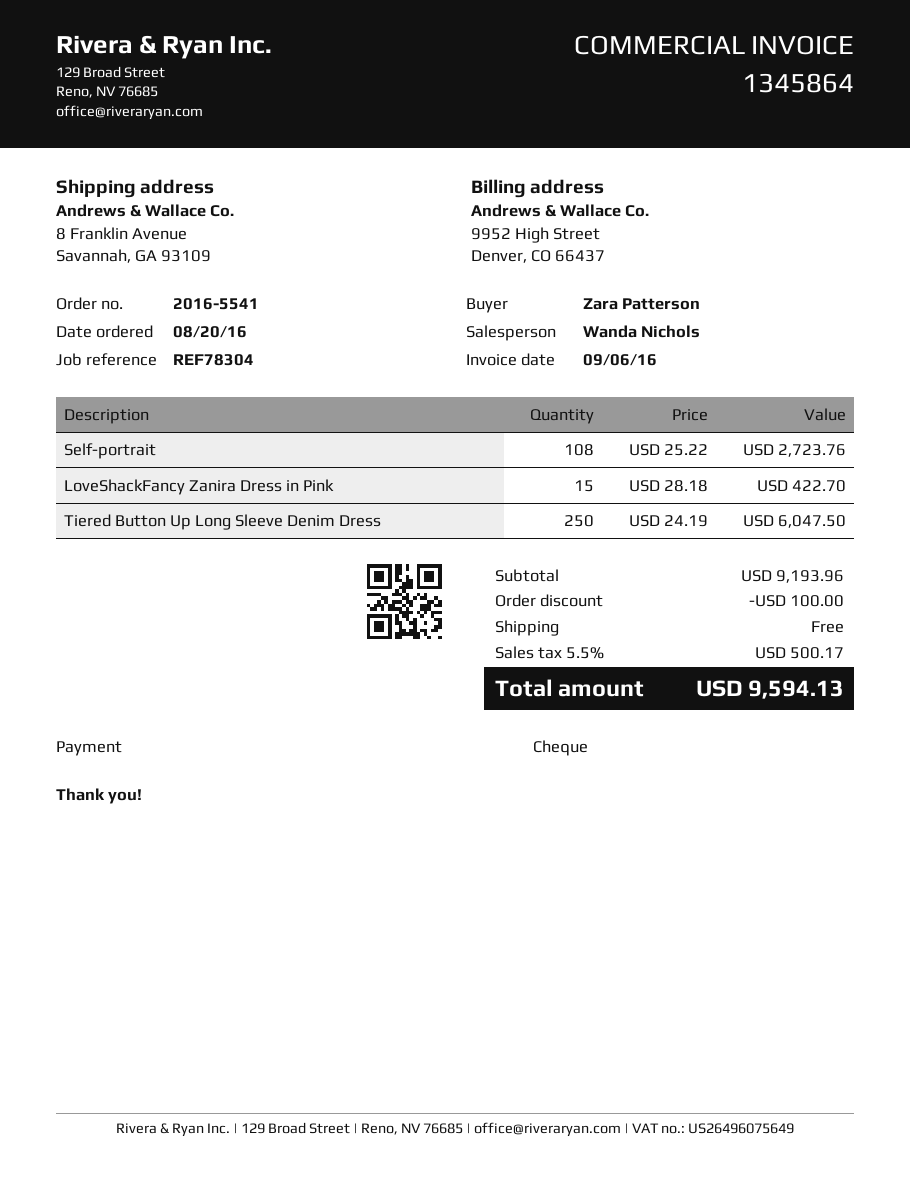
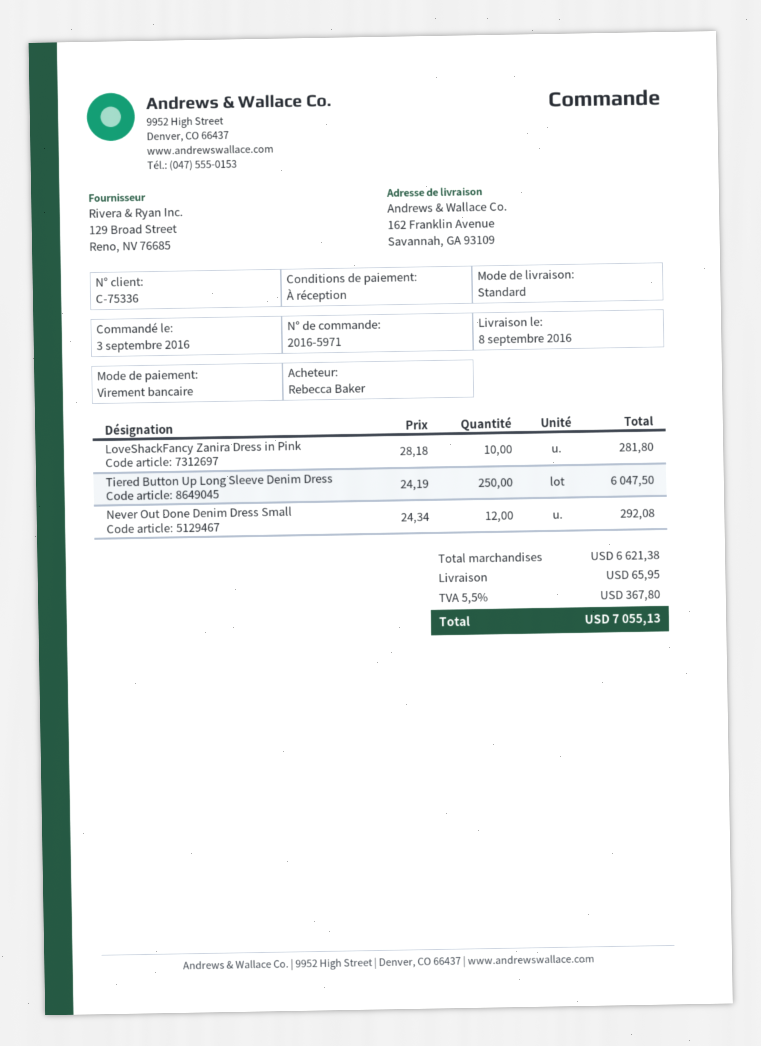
order number: 2016-5541 -> 2016-5971
order date: 2016-08-20 -> 2016-09-03
ordered by: Zara Patterson -> Rebecca Baker
payment method: cheque -> bank transfer
ship to: 8 Franklin Avenue, Savannah, GA 93109 -> 162 Franklin Avenue, Savannah, GA 93109
Self-portrait: 108 x 25.22 = 2723.76 -> none
LoveShackFancy Zanira Dress in Pink: 15 x 28.18 = 422.70 -> 10 x 28.18 = 281.80
Never Out Done Denim Dress Small: none -> 12 x 24.34 = 292.08
subtotal: 9193.96 -> 6621.38
discount: 100.00 -> none
shipping: 0.00 -> 65.95
tax: 5.5% = 500.17 -> 5.5% = 367.80
total: 9594.13 -> 7055.13

